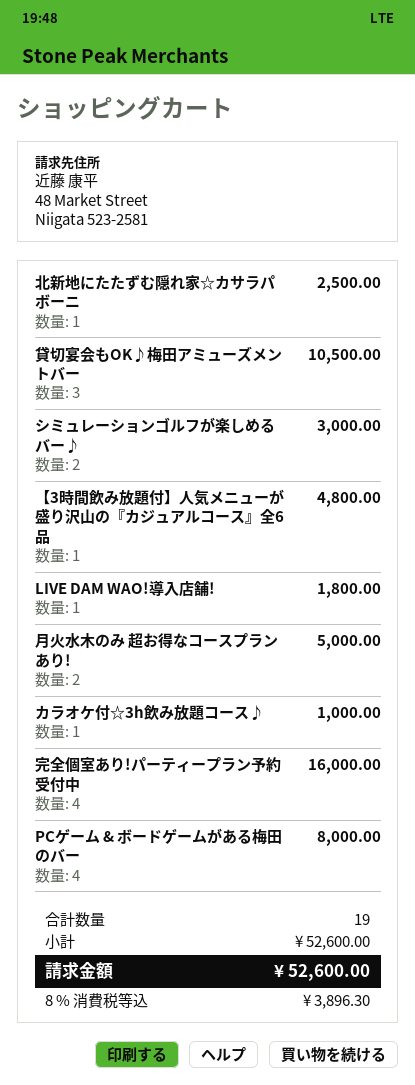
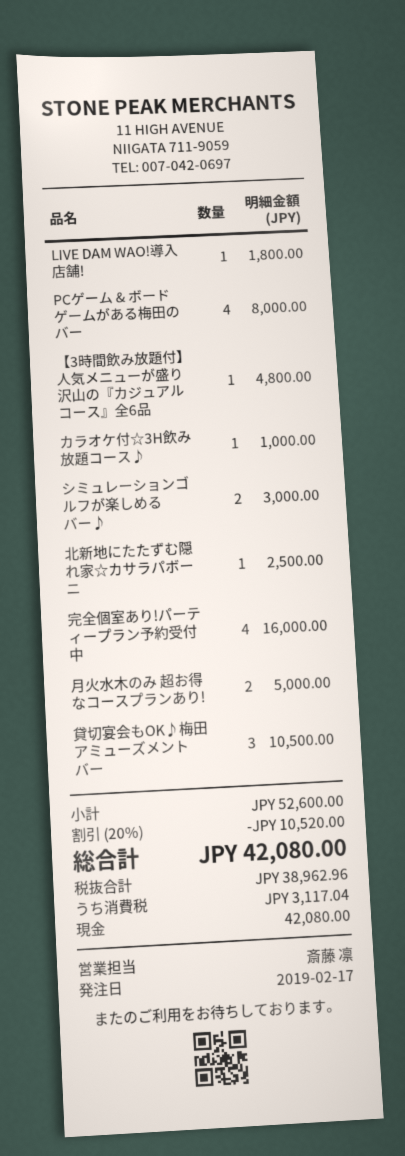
discount: none -> 20% = 10520.00
tax: 3896.30 -> 3117.04
total: 52600.00 -> 42080.00

